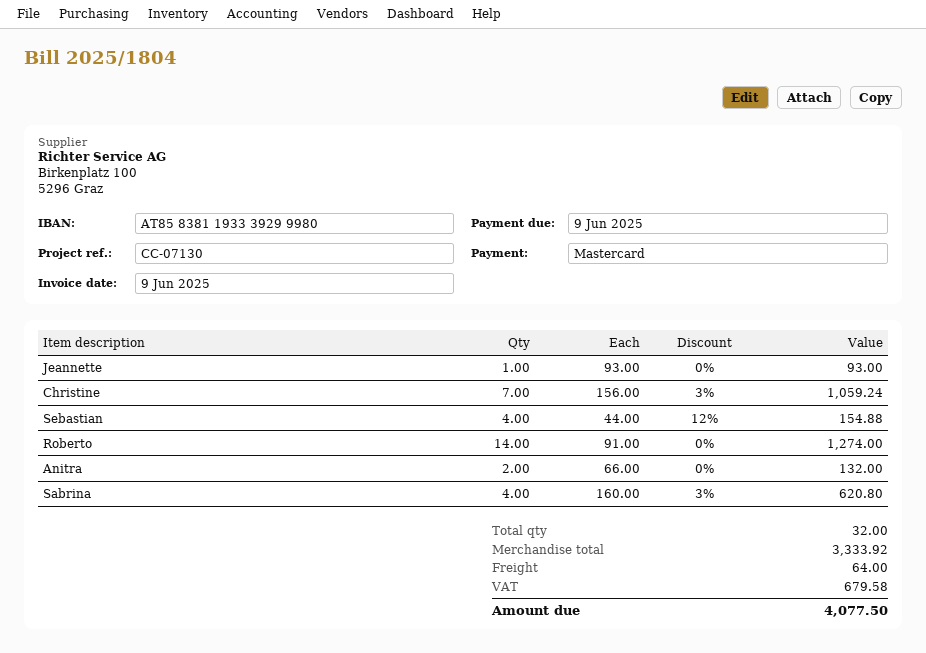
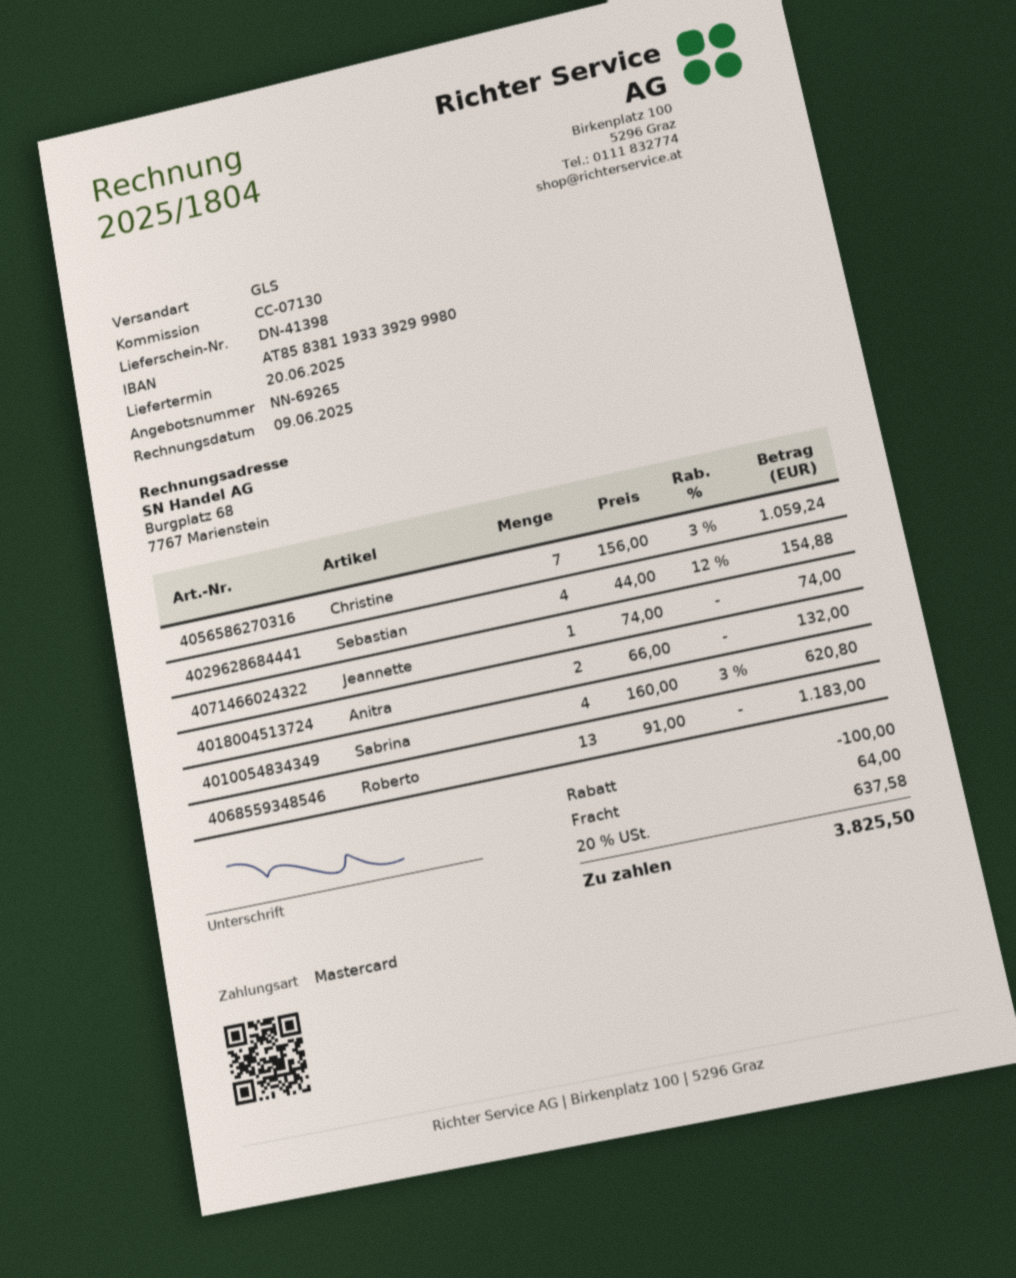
Jeannette: 1 x 93.00 = 93.00 -> 1 x 74.00 = 74.00
Roberto: 14 x 91.00 = 1274.00 -> 13 x 91.00 = 1183.00
discount: none -> 100.00
tax: 679.58 -> 637.58
total: 4077.50 -> 3825.50

